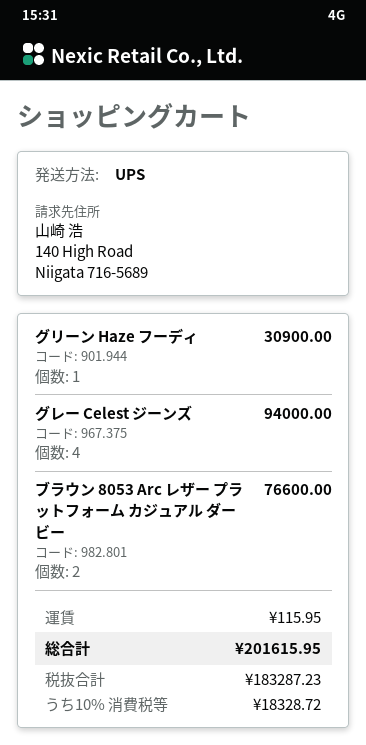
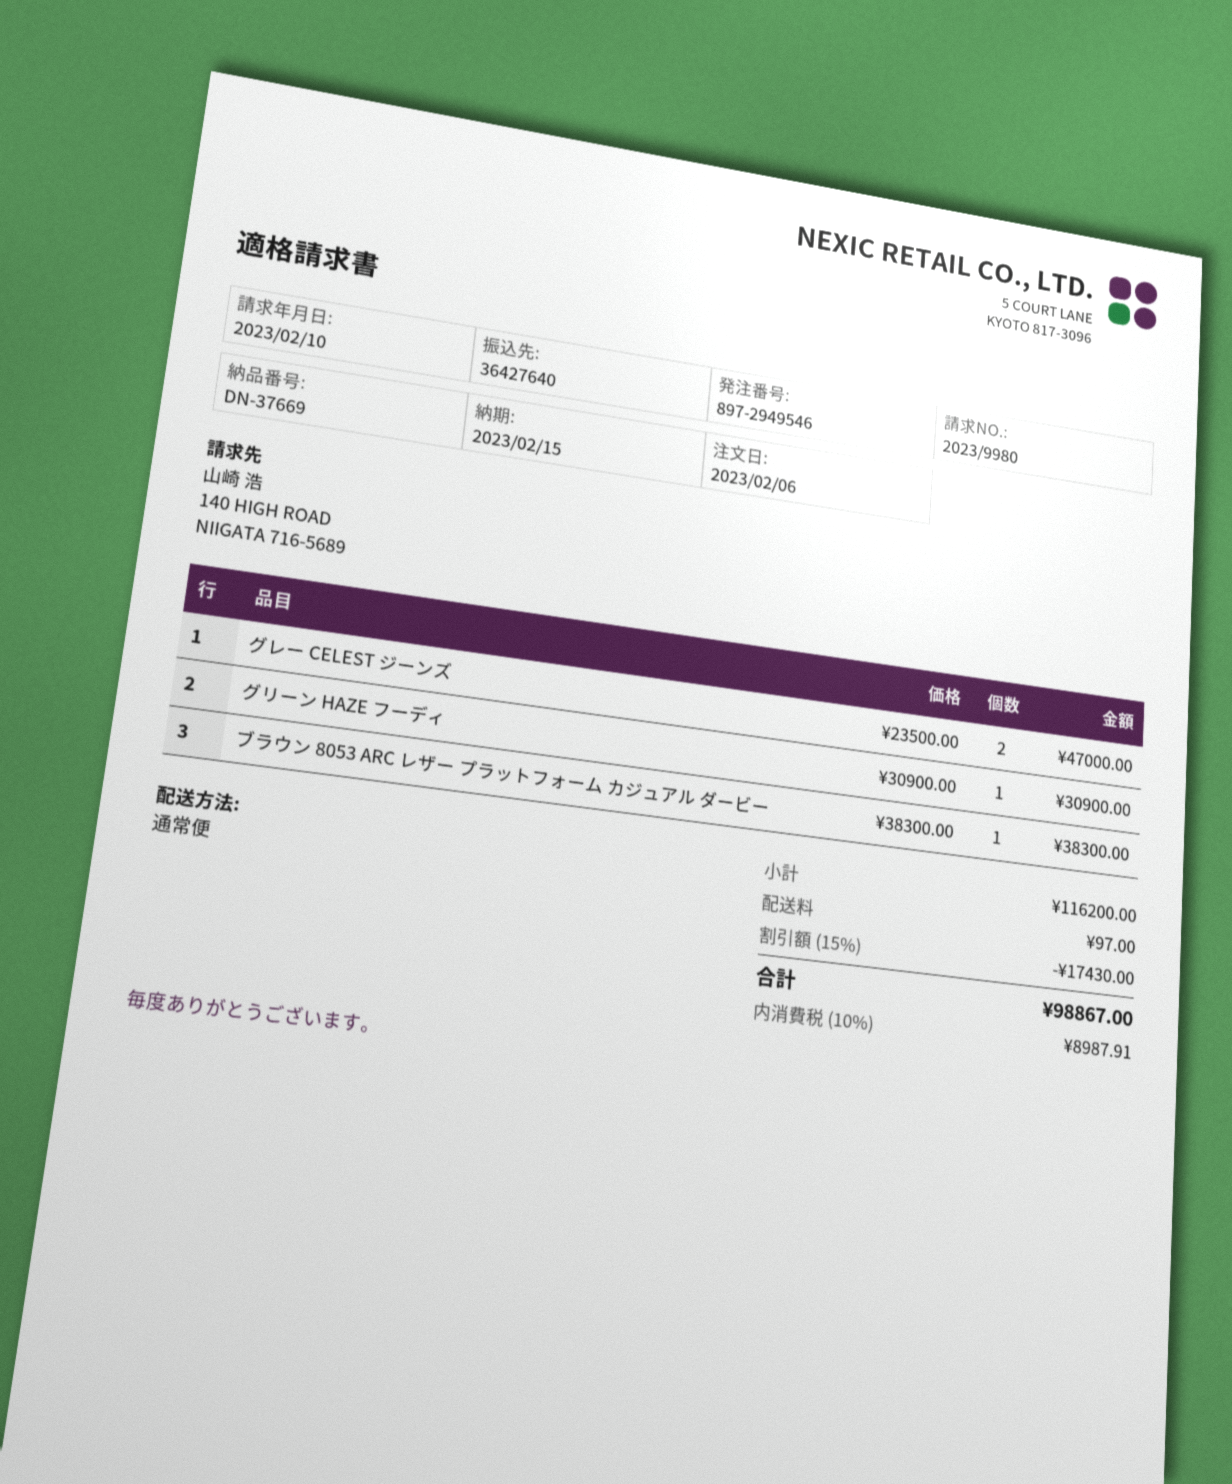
shipping method: UPS -> standard
グレー Celest ジーンズ: 4 for 94000.00 -> 2 for 47000.00
ブラウン 8053 Arc レザー プラットフォーム カジュアル ダービー: 2 for 76600.00 -> 1 for 38300.00
discount: none -> 15% = 17430.00
shipping: 115.95 -> 97.00
tax: 10% = 18328.72 -> 10% = 8987.91
total: 201615.95 -> 98867.00

